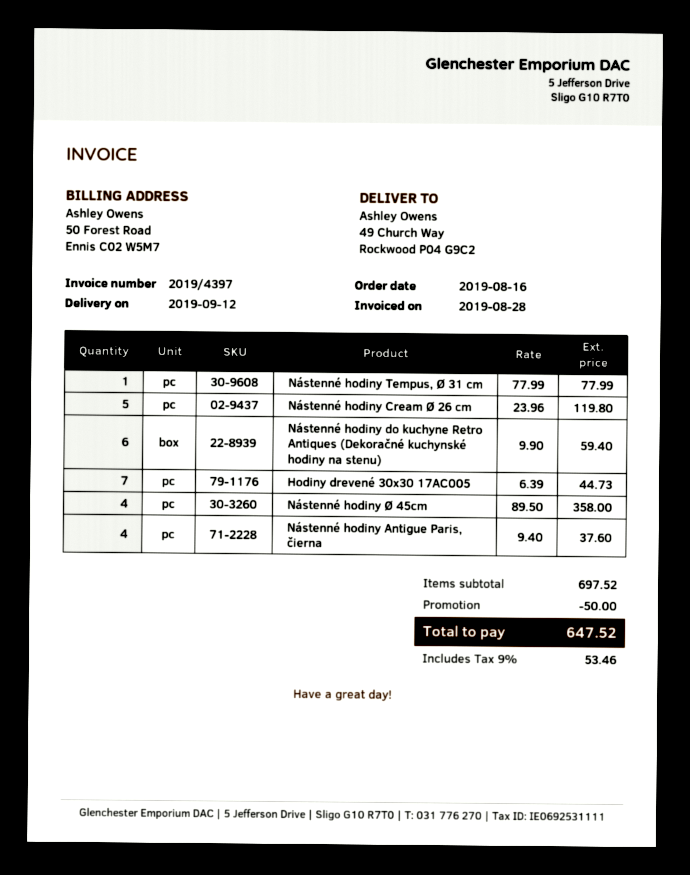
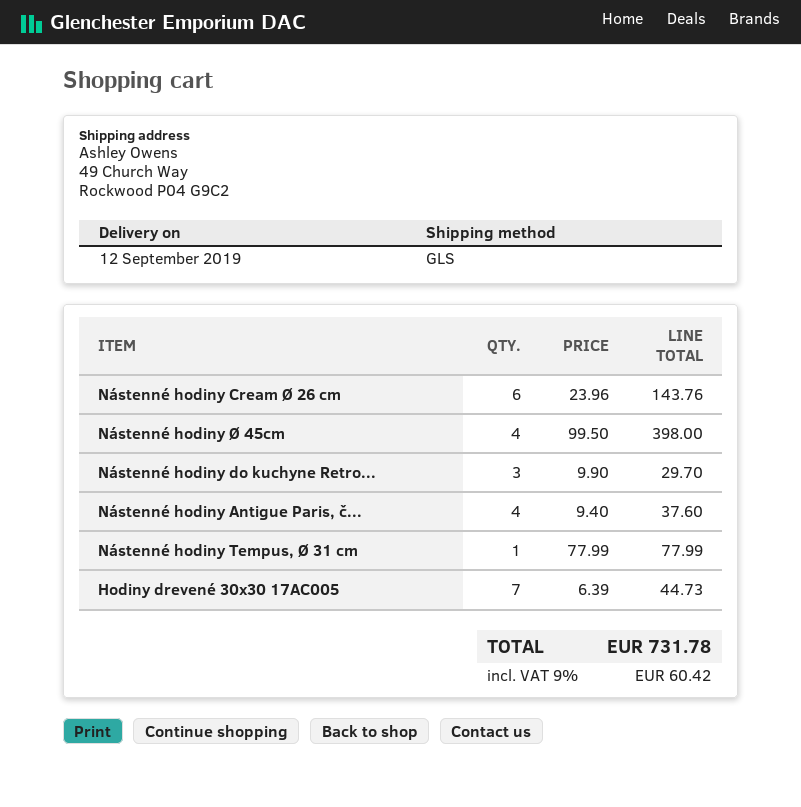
Nástenné hodiny Cream Ø 26 cm: 5 x 23.96 = 119.80 -> 6 x 23.96 = 143.76
Nástenné hodiny do kuchyne Retro Antiques (Dekoračné kuchynské hodiny na stenu): 6 x 9.90 = 59.40 -> 3 x 9.90 = 29.70
Nástenné hodiny Ø 45cm: 4 x 89.50 = 358.00 -> 4 x 99.50 = 398.00
discount: 50.00 -> none
tax: 9% = 53.46 -> 9% = 60.42
total: 647.52 -> 731.78

